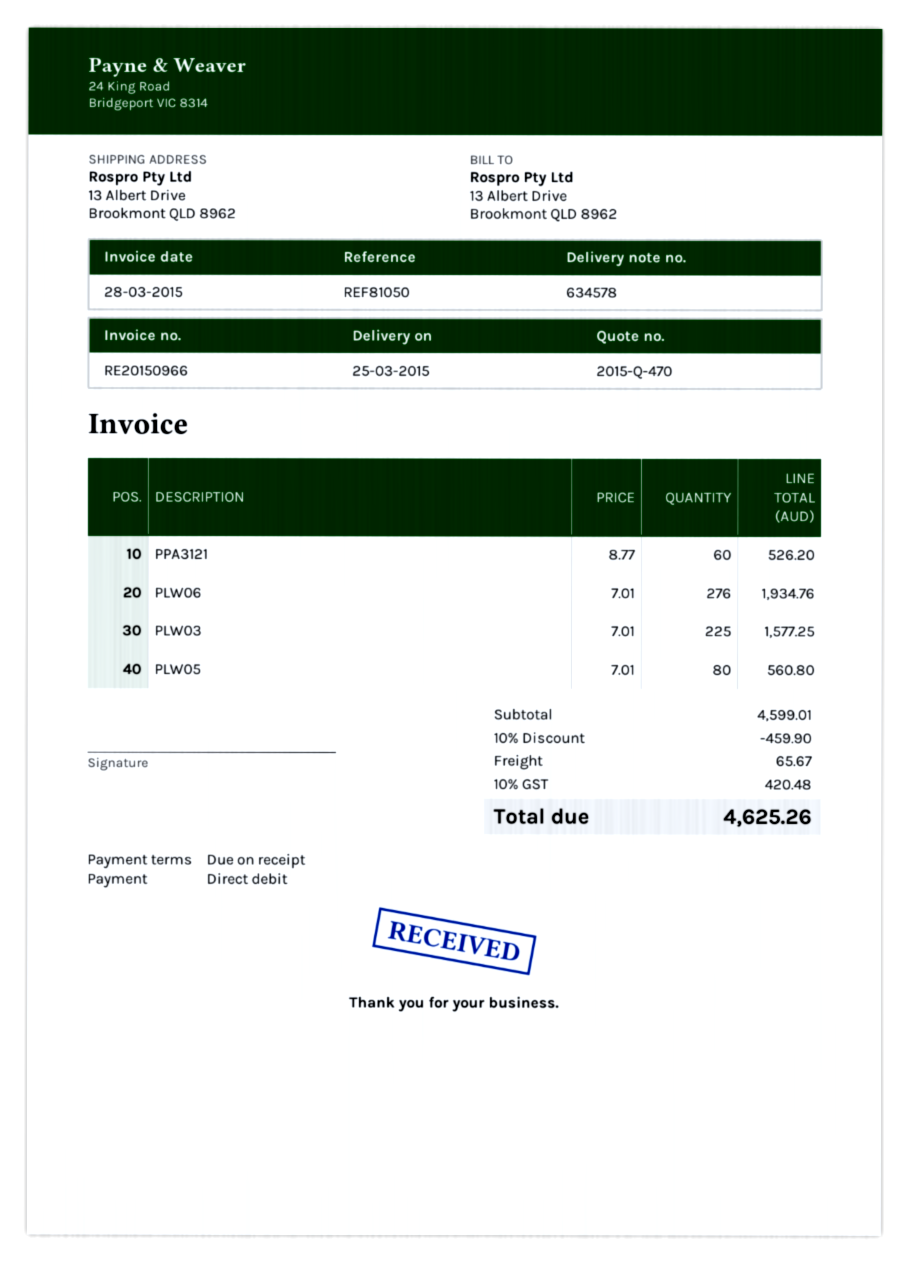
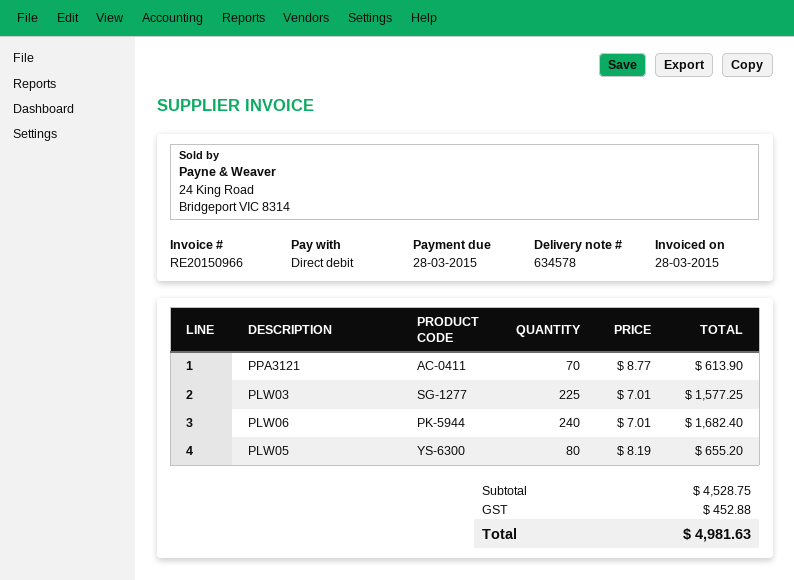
PPA3121: 60 x 8.77 = 526.20 -> 70 x 8.77 = 613.90
PLW06: 276 x 7.01 = 1934.76 -> 240 x 7.01 = 1682.40
PLW05: 80 x 7.01 = 560.80 -> 80 x 8.19 = 655.20
subtotal: 4599.01 -> 4528.75
discount: 10% = 459.90 -> none
shipping: 65.67 -> none
tax: 420.48 -> 452.88
total: 4625.26 -> 4981.63

